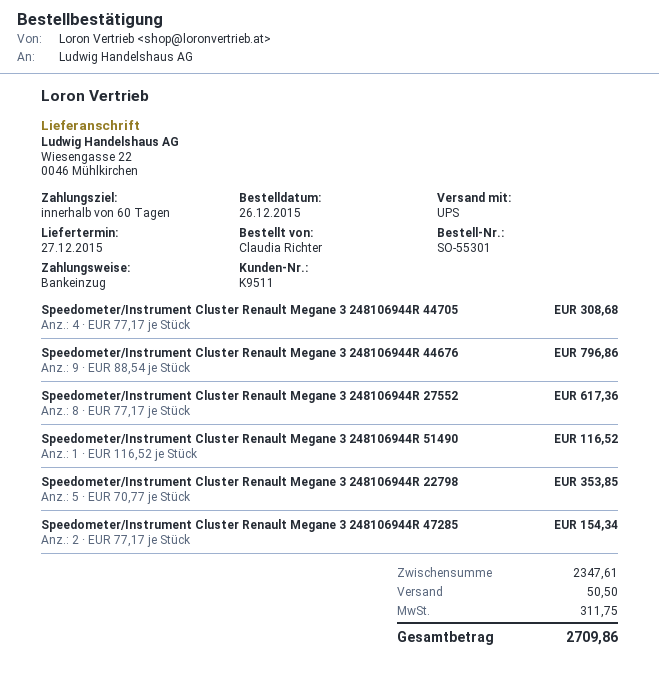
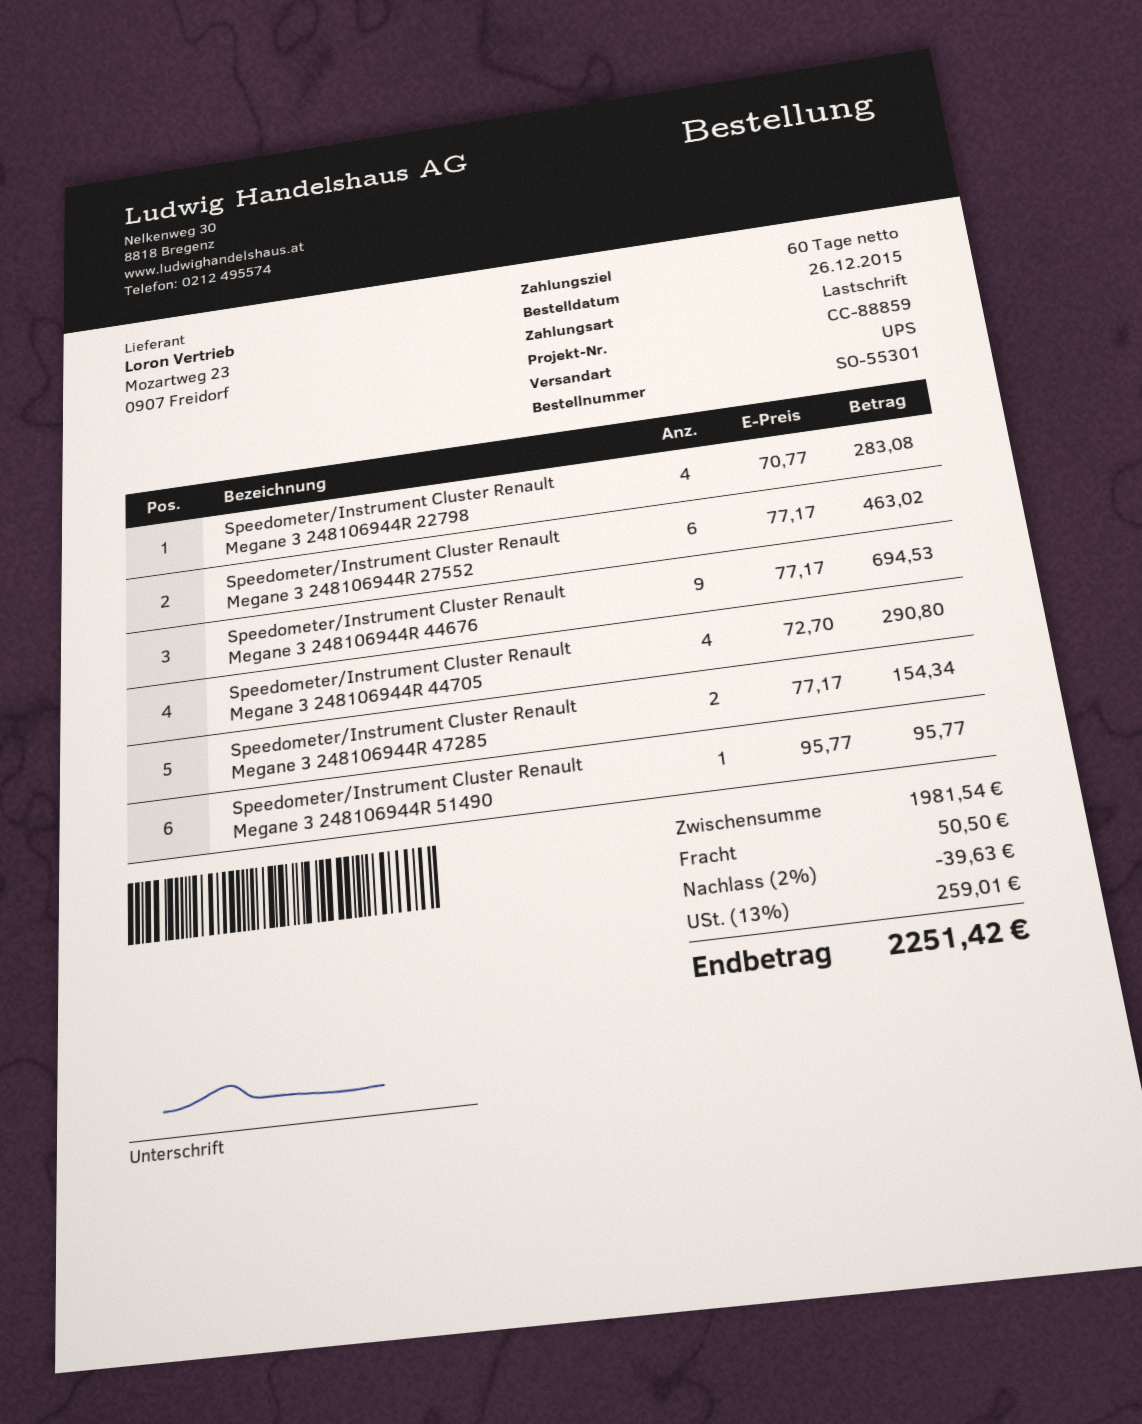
Speedometer/Instrument Cluster Renault Megane 3 248106944R 44705: 4 x 77.17 = 308.68 -> 4 x 72.70 = 290.80
Speedometer/Instrument Cluster Renault Megane 3 248106944R 44676: 9 x 88.54 = 796.86 -> 9 x 77.17 = 694.53
Speedometer/Instrument Cluster Renault Megane 3 248106944R 27552: 8 x 77.17 = 617.36 -> 6 x 77.17 = 463.02
Speedometer/Instrument Cluster Renault Megane 3 248106944R 51490: 1 x 116.52 = 116.52 -> 1 x 95.77 = 95.77
Speedometer/Instrument Cluster Renault Megane 3 248106944R 22798: 5 x 70.77 = 353.85 -> 4 x 70.77 = 283.08
subtotal: 2347.61 -> 1981.54
discount: none -> 2% = 39.63
tax: 311.75 -> 259.01
total: 2709.86 -> 2251.42

